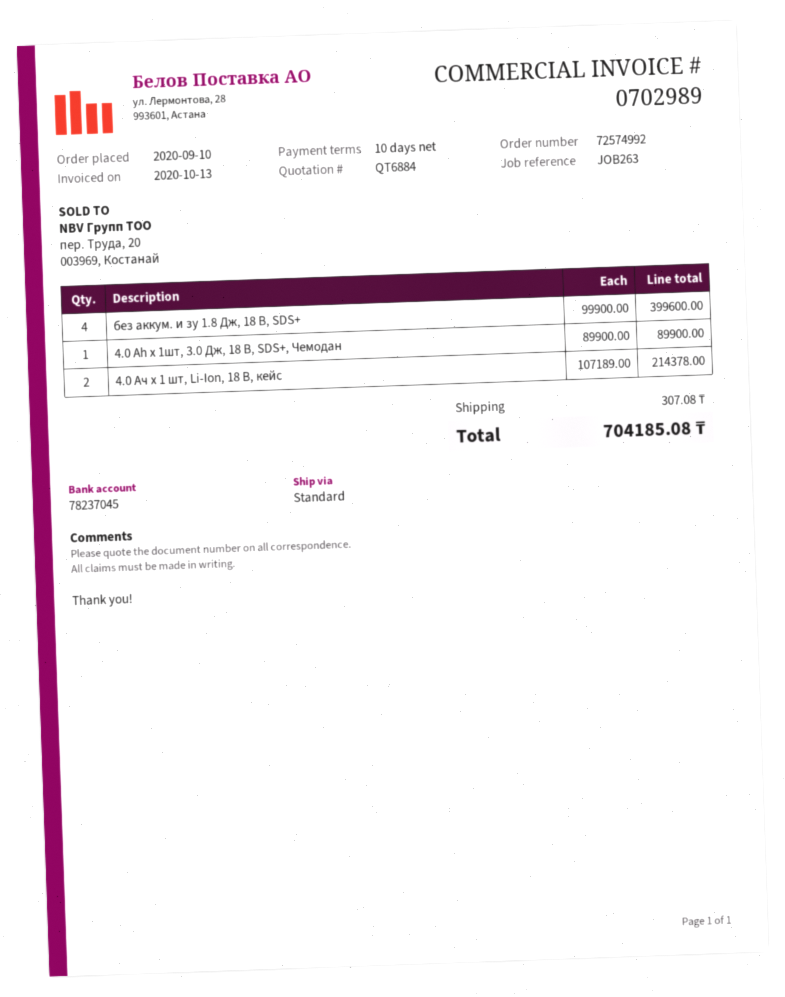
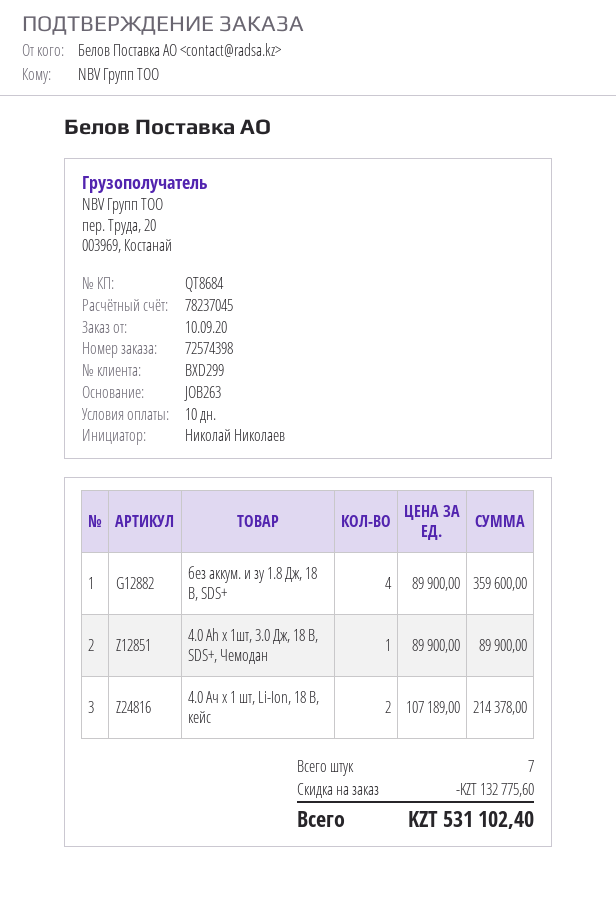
quote number: QT6884 -> QT8684
order number: 72574992 -> 72574398
без аккум. и зу 1.8 Дж, 18 В, SDS+: 4 x 99900.00 = 399600.00 -> 4 x 89900.00 = 359600.00
discount: none -> 132775.60
shipping: 307.08 -> none
total: 704185.08 -> 531102.40

